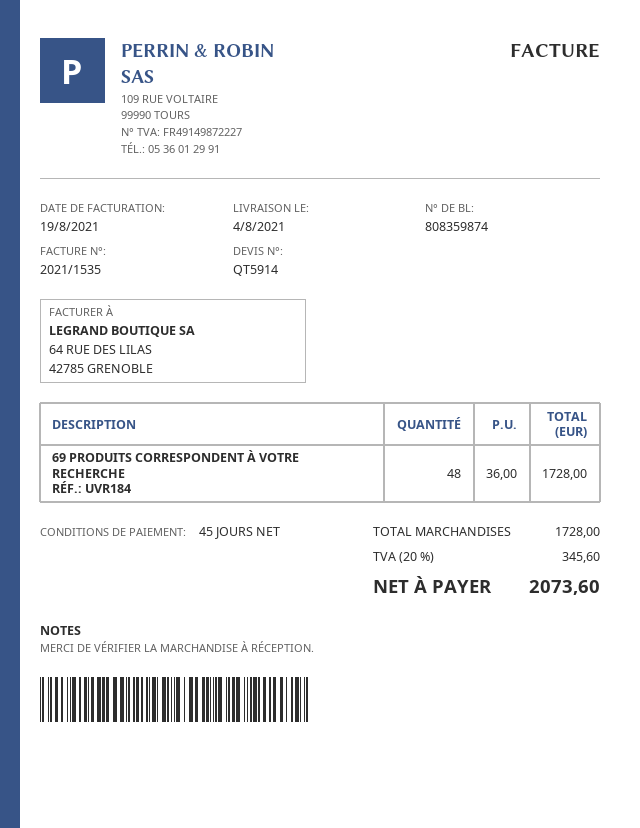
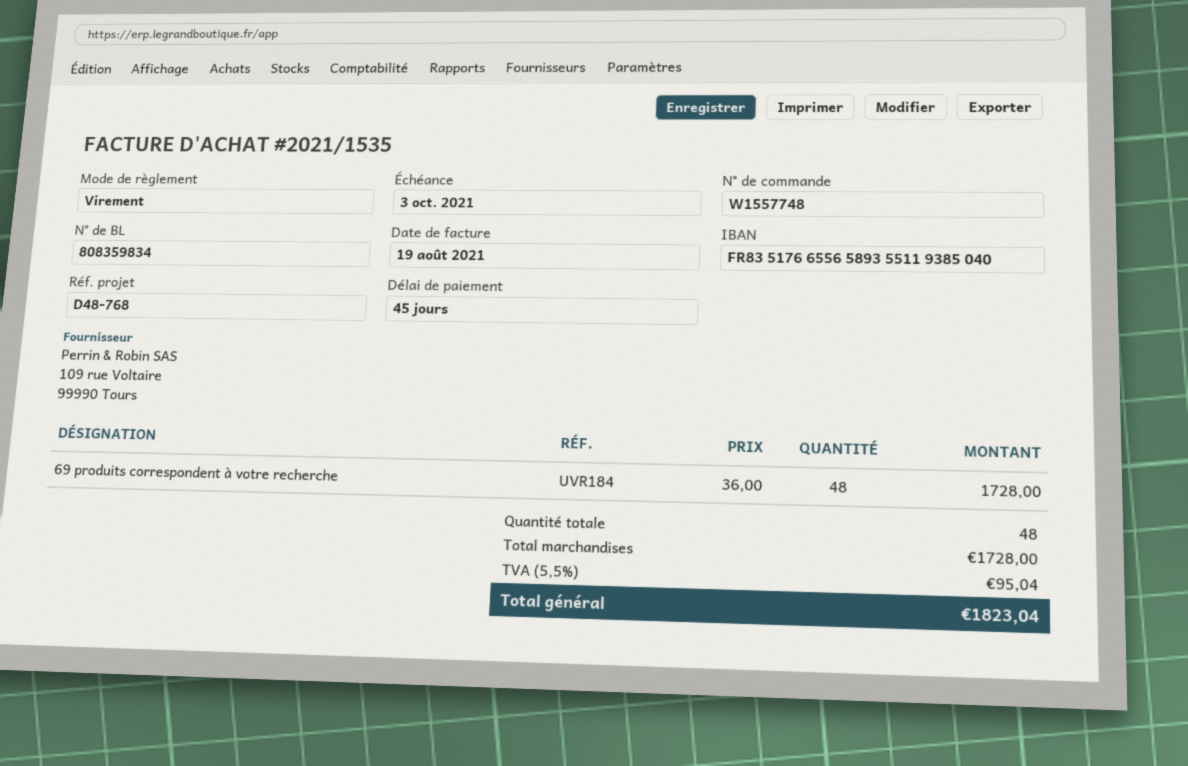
delivery note number: 808359874 -> 808359834
tax: 20% = 345.60 -> 5.5% = 95.04
total: 2073.60 -> 1823.04

